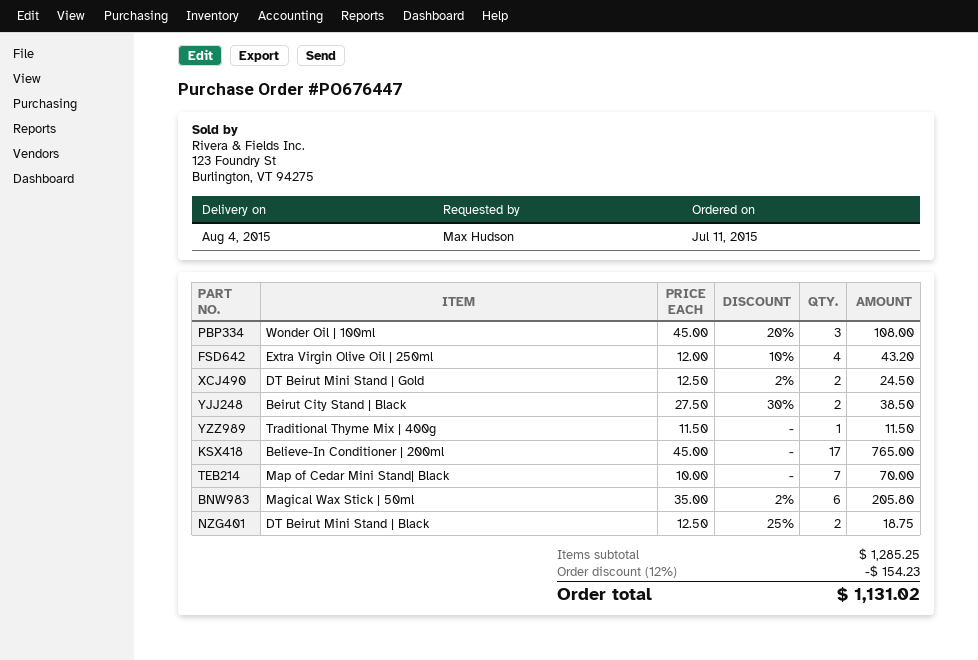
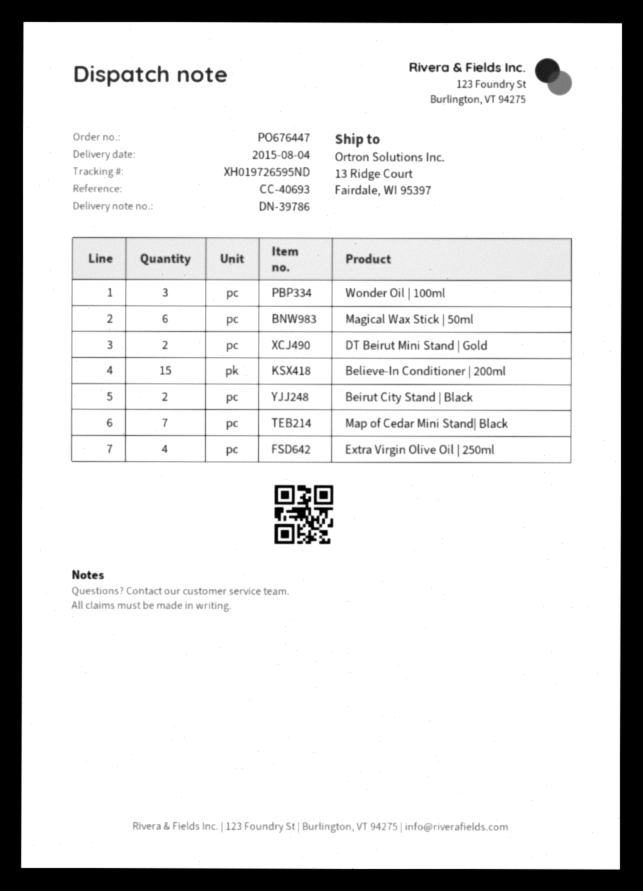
Traditional Thyme Mix | 400g: 1 -> none
Believe-In Conditioner | 200ml: 17 -> 15
DT Beirut Mini Stand | Black: 2 -> none

